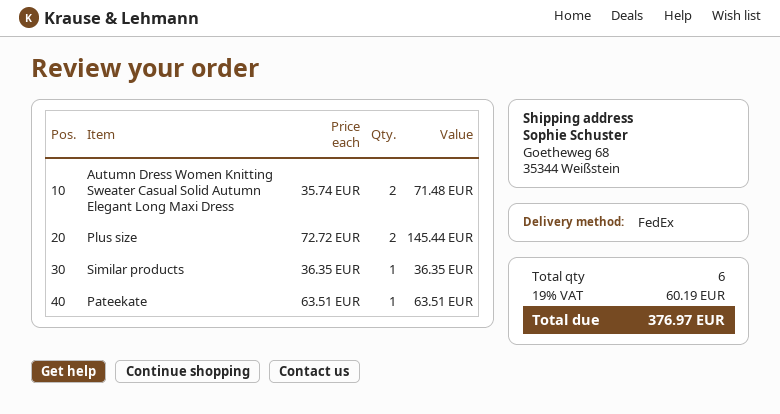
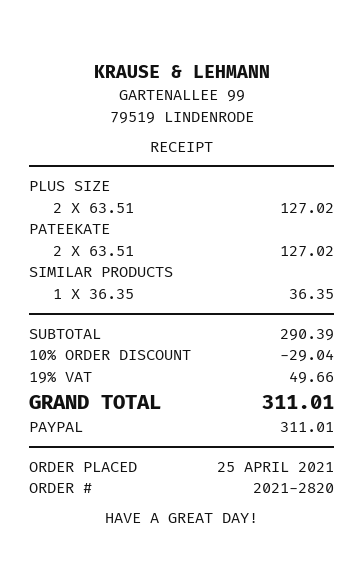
Autumn Dress Women Knitting Sweater Casual Solid Autumn Elegant Long Maxi Dress: 2 x 35.74 = 71.48 -> none
Plus size: 2 x 72.72 = 145.44 -> 2 x 63.51 = 127.02
Pateekate: 1 x 63.51 = 63.51 -> 2 x 63.51 = 127.02
discount: none -> 10% = 29.04
tax: 19% = 60.19 -> 19% = 49.66
total: 376.97 -> 311.01

